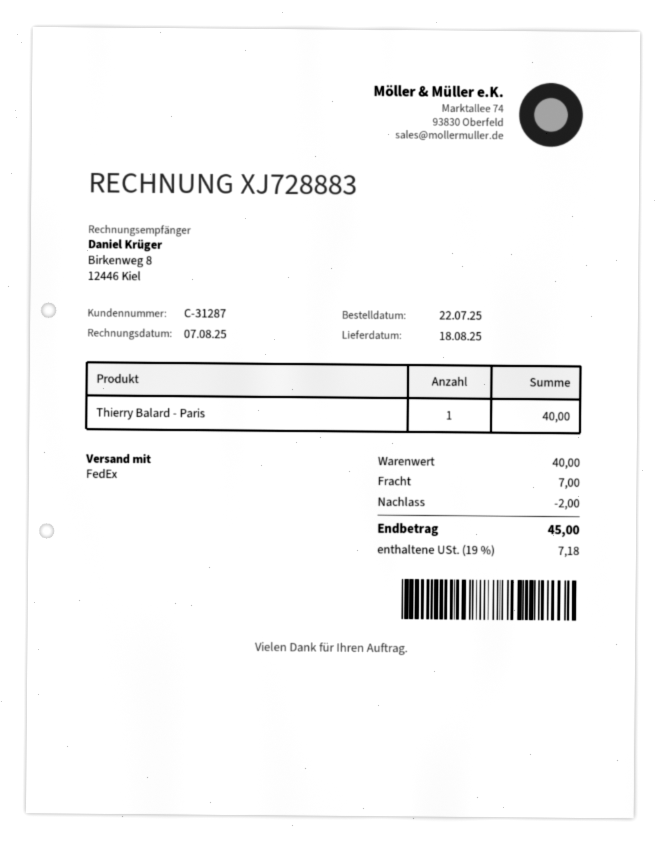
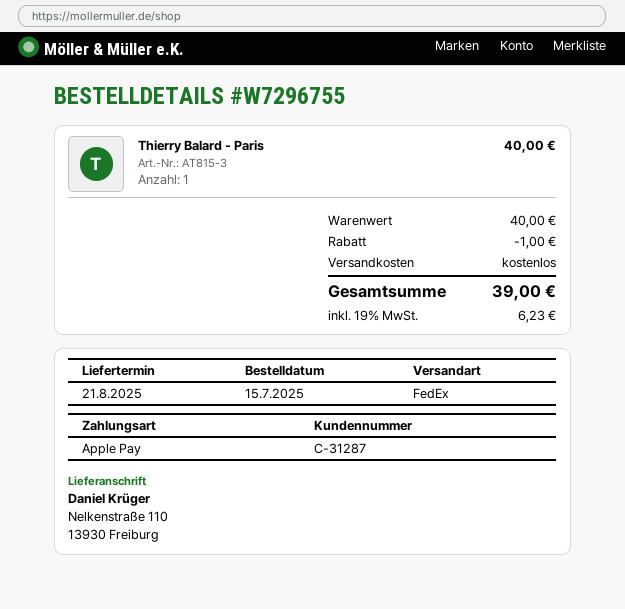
order date: 2025-07-22 -> 2025-07-15
delivery date: 2025-08-18 -> 2025-08-21
discount: 2.00 -> 1.00
shipping: 7.00 -> 0.00
tax: 19% = 7.18 -> 19% = 6.23
total: 45.00 -> 39.00

